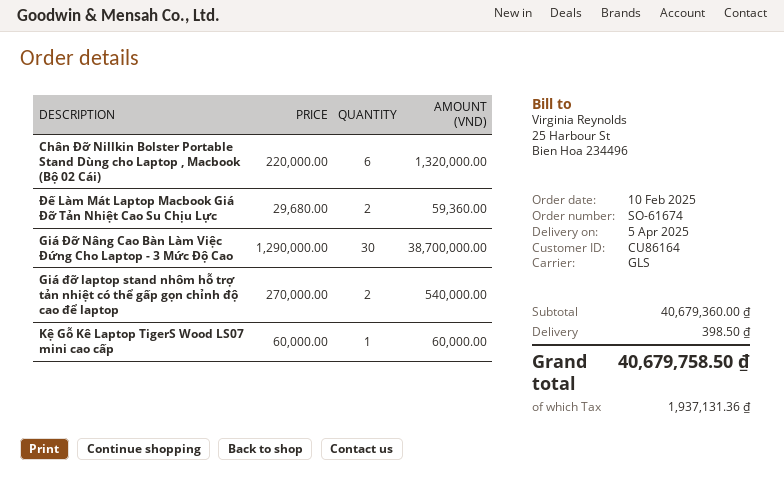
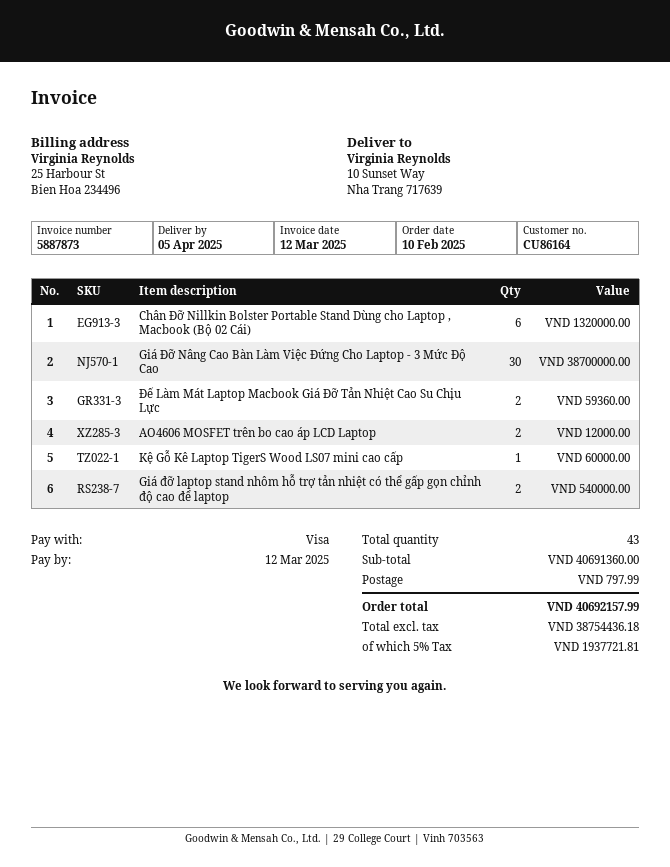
AO4606 MOSFET trên bo cao áp LCD Laptop: none -> 2 for 12000.00
subtotal: 40679360.00 -> 40691360.00
shipping: 398.50 -> 797.99
tax: 1937131.36 -> 1937721.81
total: 40679758.50 -> 40692157.99

